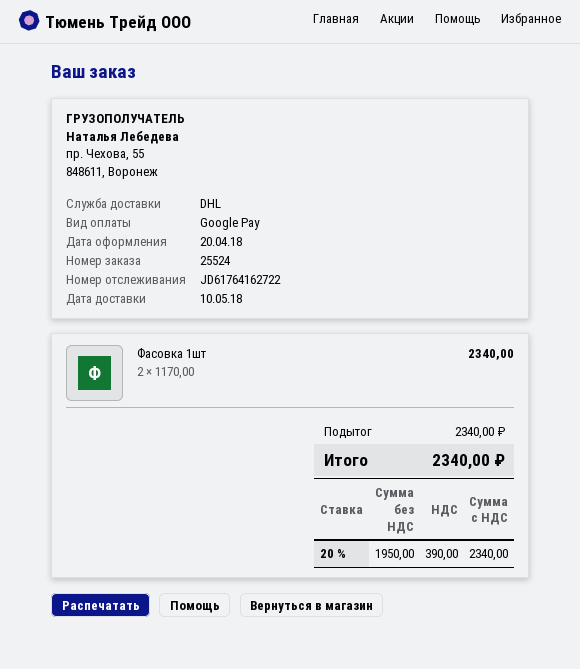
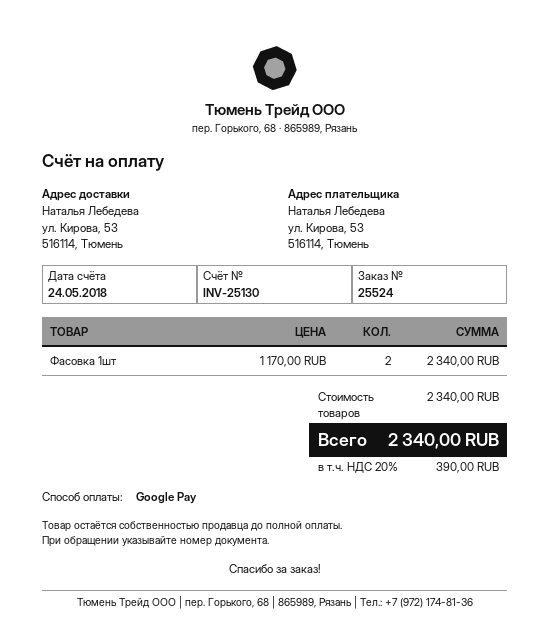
ship to: пр. Чехова, 55, 848611, Воронеж -> ул. Кирова, 53, 516114, Тюмень

